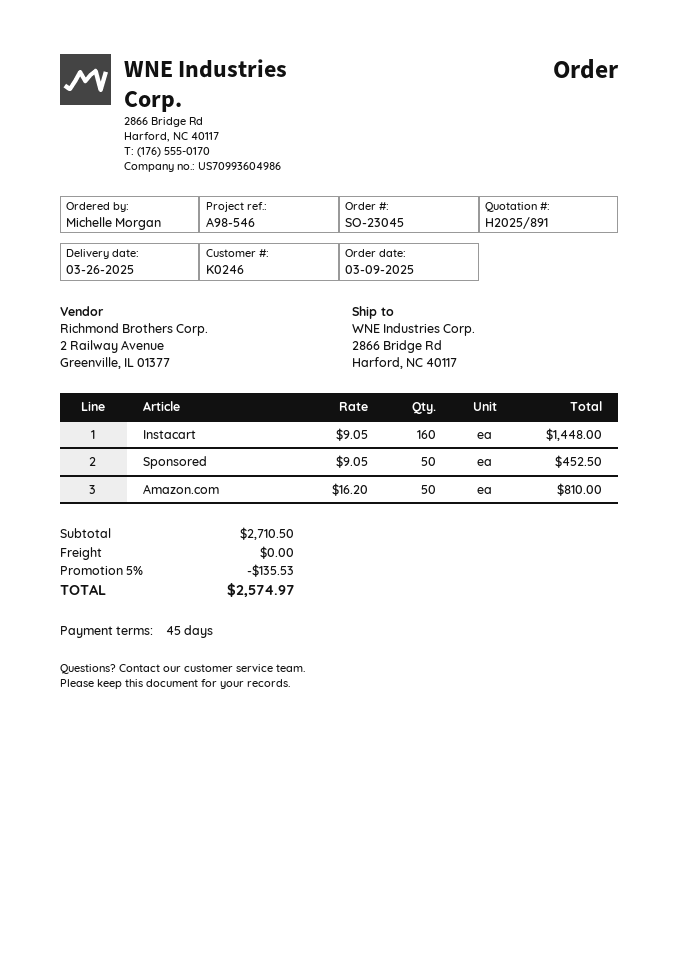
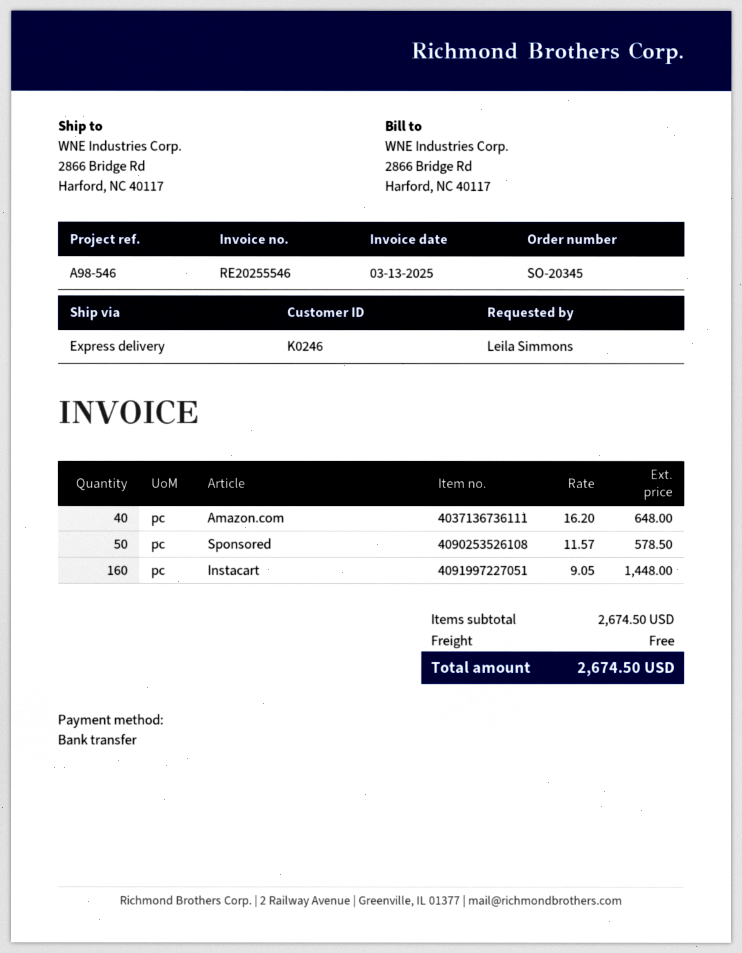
order number: SO-23045 -> SO-20345
ordered by: Michelle Morgan -> Leila Simmons
Sponsored: 50 x 9.05 = 452.50 -> 50 x 11.57 = 578.50
Amazon.com: 50 x 16.20 = 810.00 -> 40 x 16.20 = 648.00
subtotal: 2710.50 -> 2674.50
discount: 5% = 135.53 -> none
total: 2574.97 -> 2674.50

